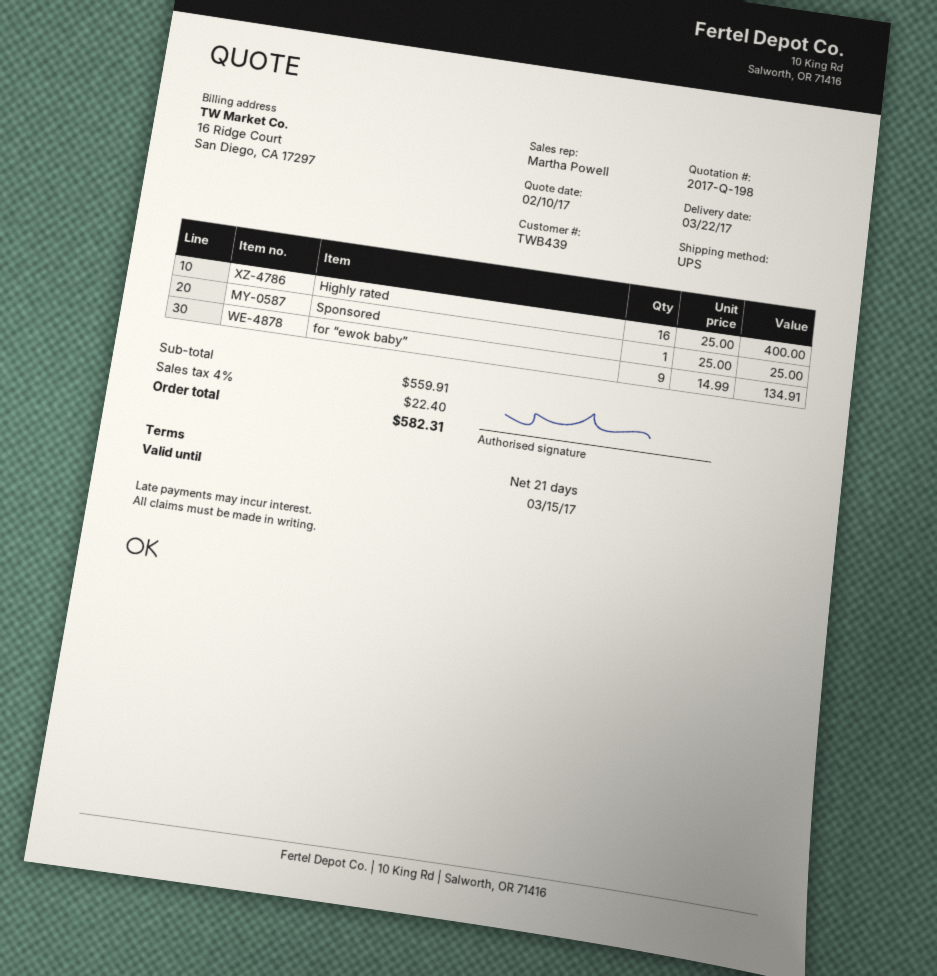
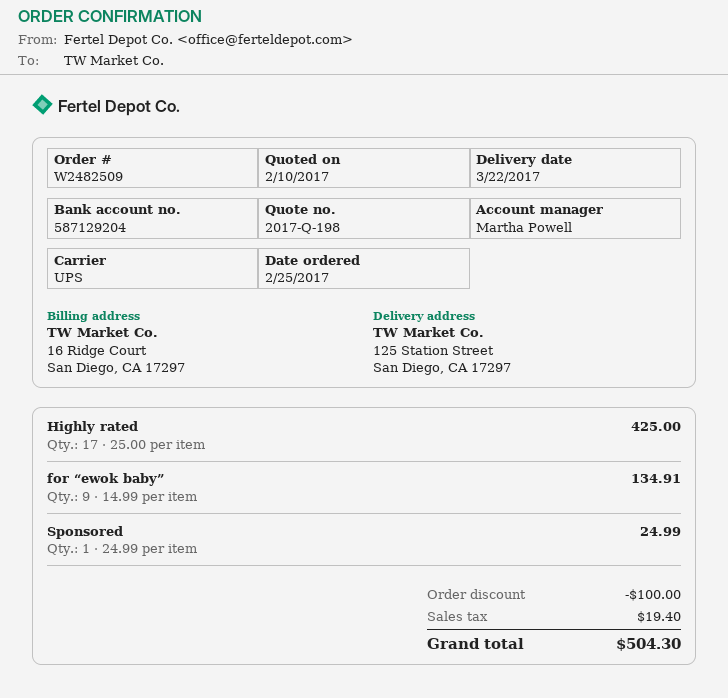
Highly rated: 16 x 25.00 = 400.00 -> 17 x 25.00 = 425.00
Sponsored: 1 x 25.00 = 25.00 -> 1 x 24.99 = 24.99
discount: none -> 100.00
tax: 22.40 -> 19.40
total: 582.31 -> 504.30

